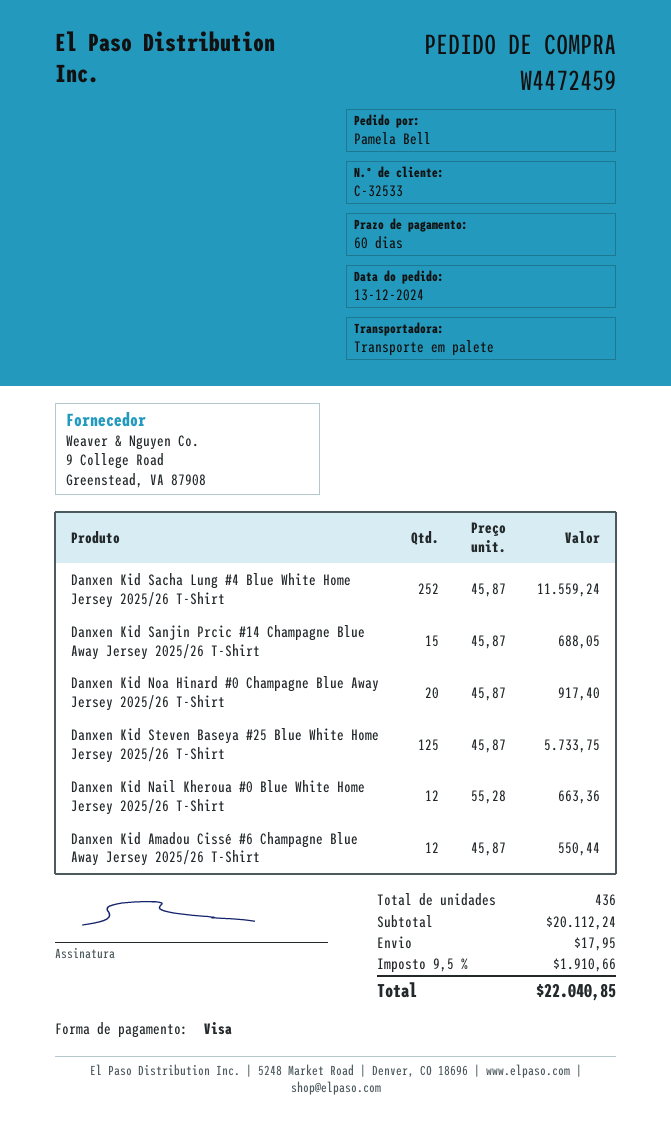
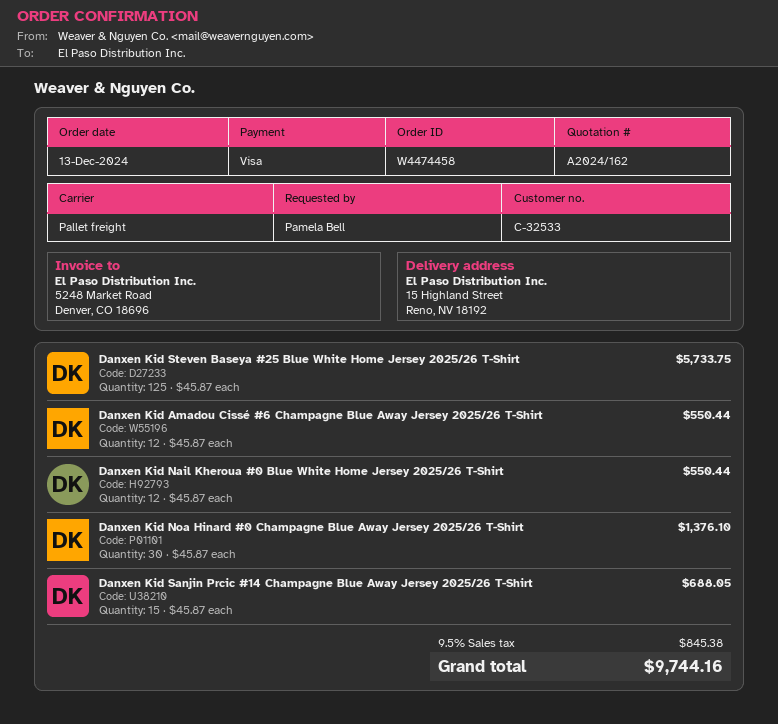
order number: W4472459 -> W4474458
Danxen Kid Sacha Lung #4 Blue White Home Jersey 2025/26 T-Shirt: 252 x 45.87 = 11559.24 -> none
Danxen Kid Noa Hinard #0 Champagne Blue Away Jersey 2025/26 T-Shirt: 20 x 45.87 = 917.40 -> 30 x 45.87 = 1376.10
Danxen Kid Nail Kheroua #0 Blue White Home Jersey 2025/26 T-Shirt: 12 x 55.28 = 663.36 -> 12 x 45.87 = 550.44
shipping: 17.95 -> none
tax: 9.5% = 1910.66 -> 9.5% = 845.38
total: 22040.85 -> 9744.16

